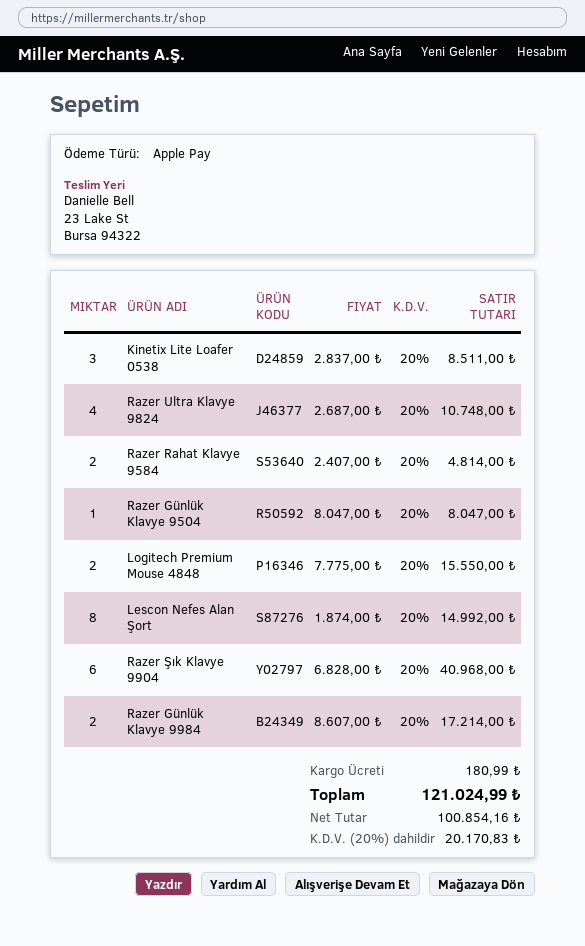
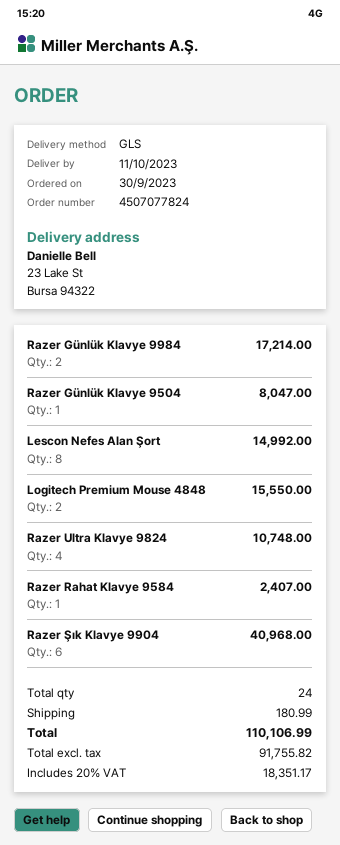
Kinetix Lite Loafer 0538: 3 for 8511.00 -> none
Razer Rahat Klavye 9584: 2 for 4814.00 -> 1 for 2407.00
net: 100854.16 -> 91755.82
tax: 20% = 20170.83 -> 20% = 18351.17
total: 121024.99 -> 110106.99

